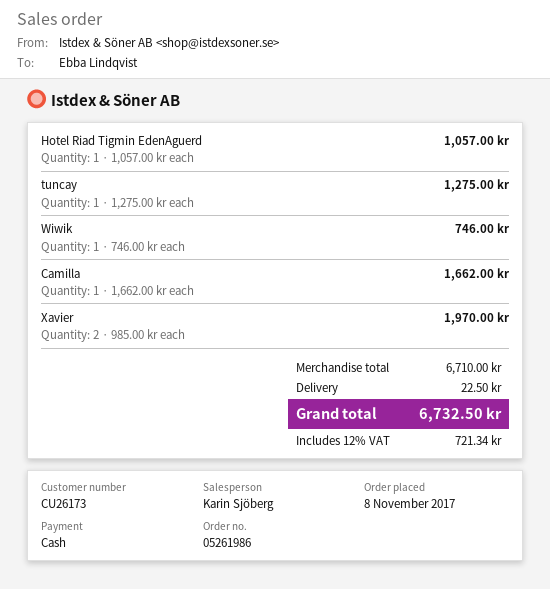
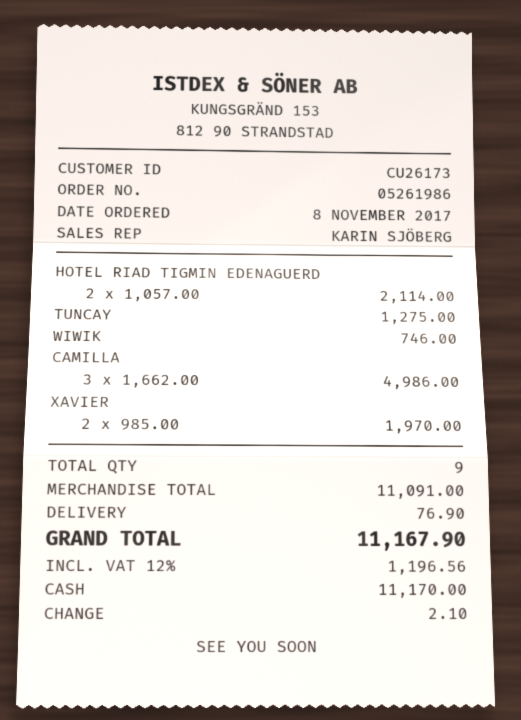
Hotel Riad Tigmin EdenAguerd: 1 x 1057.00 = 1057.00 -> 2 x 1057.00 = 2114.00
Camilla: 1 x 1662.00 = 1662.00 -> 3 x 1662.00 = 4986.00
subtotal: 6710.00 -> 11091.00
shipping: 22.50 -> 76.90
tax: 12% = 721.34 -> 12% = 1196.56
total: 6732.50 -> 11167.90

